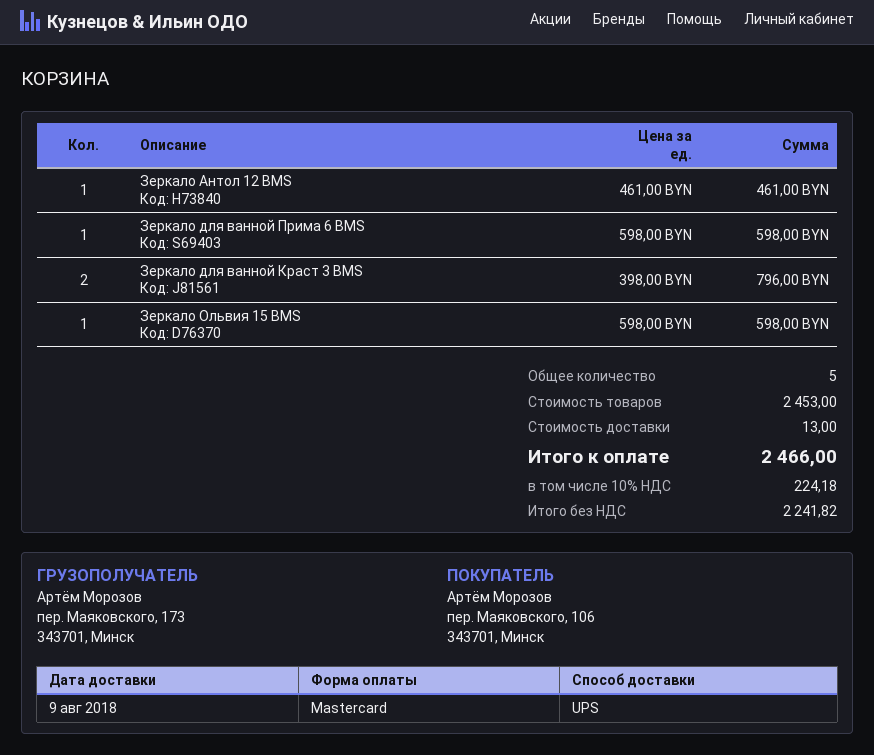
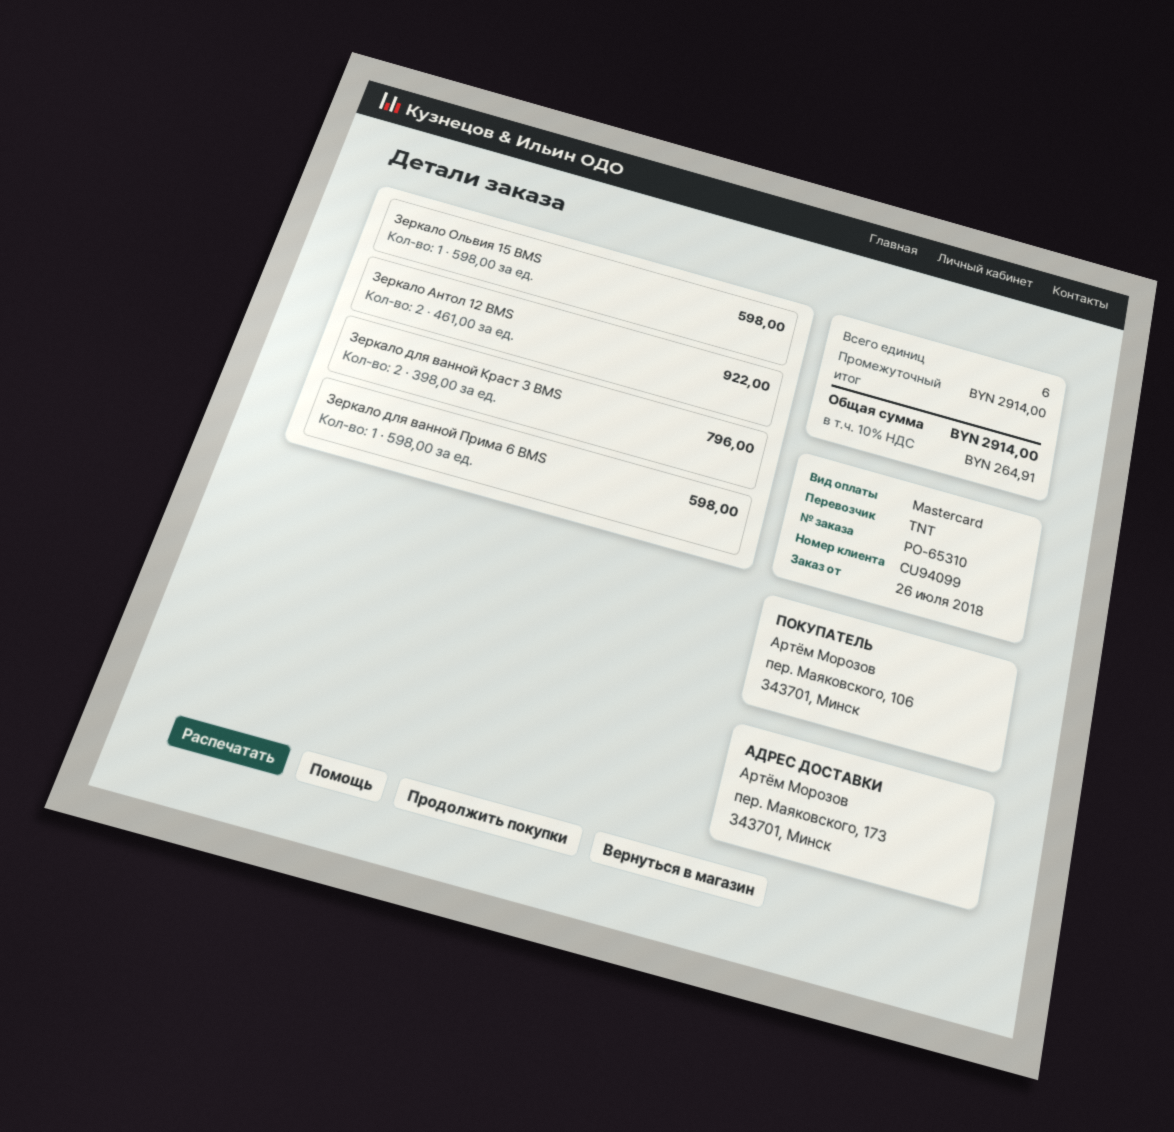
shipping method: UPS -> TNT
Зеркало Антол 12 BMS: 1 x 461.00 = 461.00 -> 2 x 461.00 = 922.00
total quantity: 5 -> 6
subtotal: 2453.00 -> 2914.00
shipping: 13.00 -> none
tax: 10% = 224.18 -> 10% = 264.91
total: 2466.00 -> 2914.00

